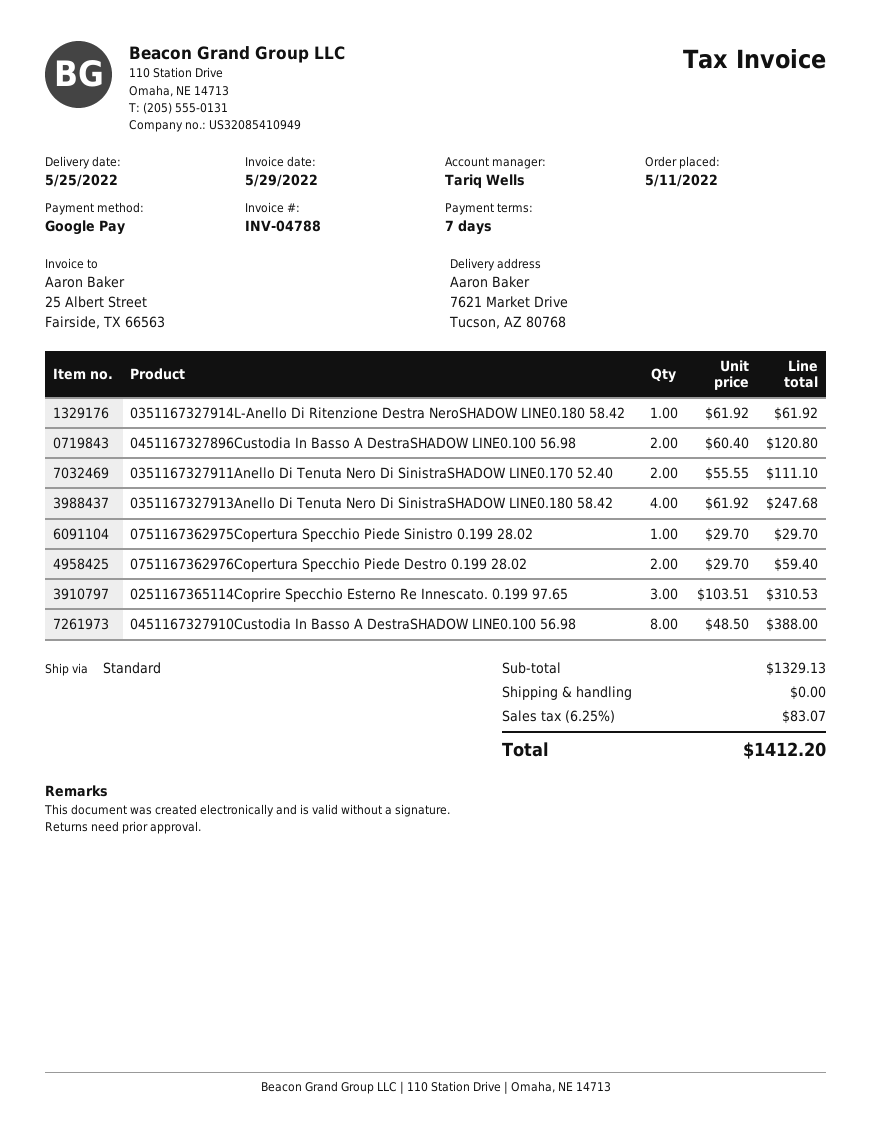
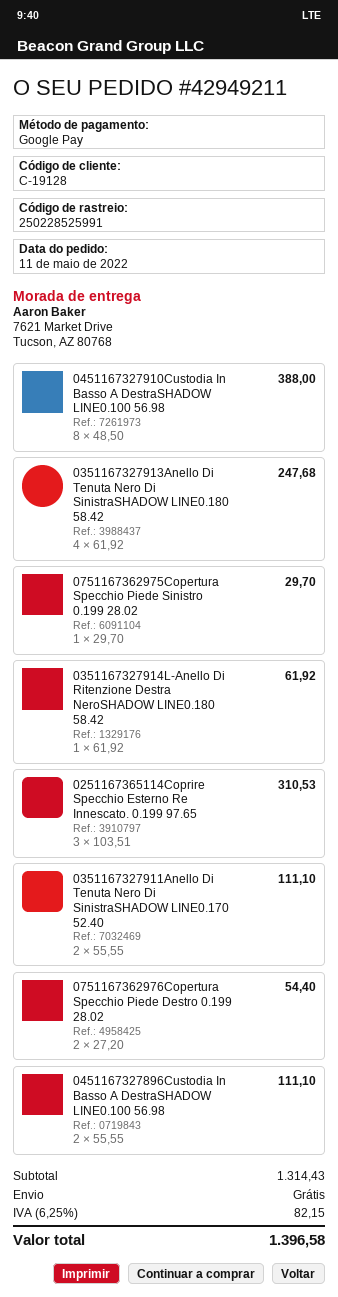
0451167327896Custodia In Basso A DestraSHADOW LINE0.100 56.98: 2 x 60.40 = 120.80 -> 2 x 55.55 = 111.10
0751167362976Copertura Specchio Piede Destro 0.199 28.02: 2 x 29.70 = 59.40 -> 2 x 27.20 = 54.40
subtotal: 1329.13 -> 1314.43
tax: 6.25% = 83.07 -> 6.25% = 82.15
total: 1412.20 -> 1396.58

